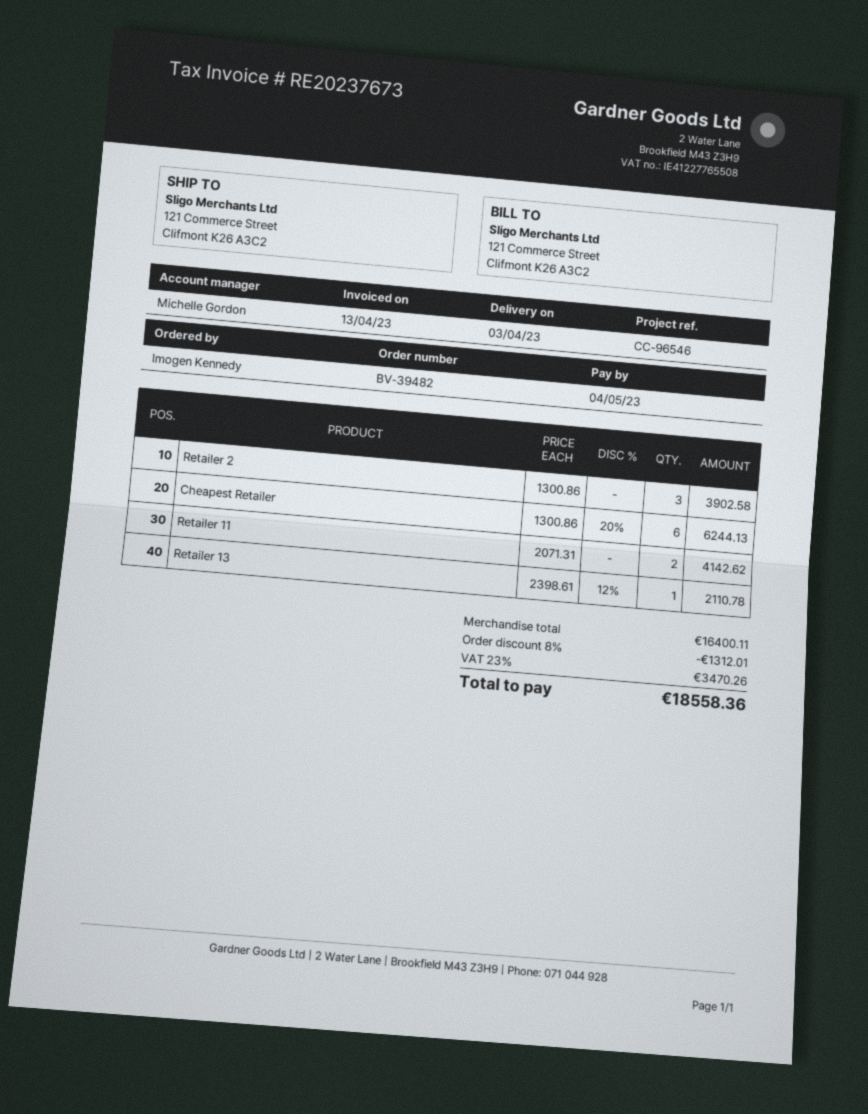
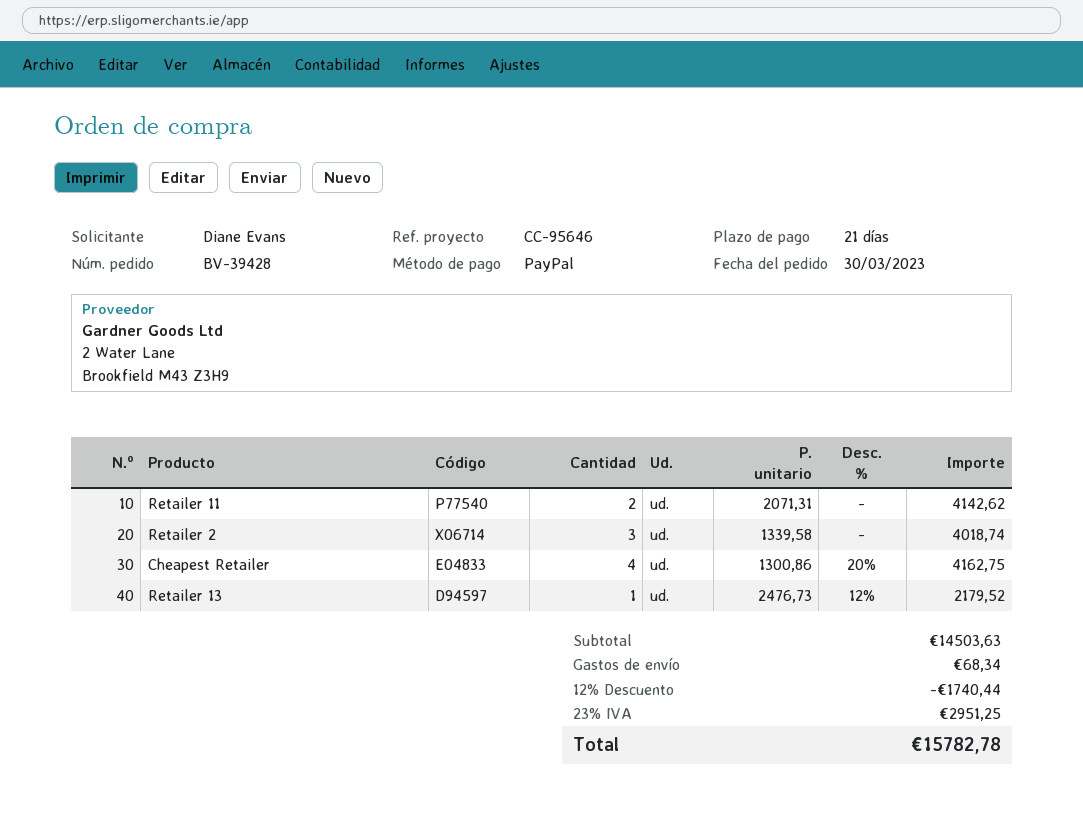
order number: BV-39482 -> BV-39428
reference: CC-96546 -> CC-95646
ordered by: Imogen Kennedy -> Diane Evans
Retailer 2: 3 x 1300.86 = 3902.58 -> 3 x 1339.58 = 4018.74
Cheapest Retailer: 6 x 1300.86 - 20% = 6244.13 -> 4 x 1300.86 - 20% = 4162.75
Retailer 13: 1 x 2398.61 - 12% = 2110.78 -> 1 x 2476.73 - 12% = 2179.52
subtotal: 16400.11 -> 14503.63
discount: 8% = 1312.01 -> 12% = 1740.44
shipping: none -> 68.34
tax: 23% = 3470.26 -> 23% = 2951.25
total: 18558.36 -> 15782.78

